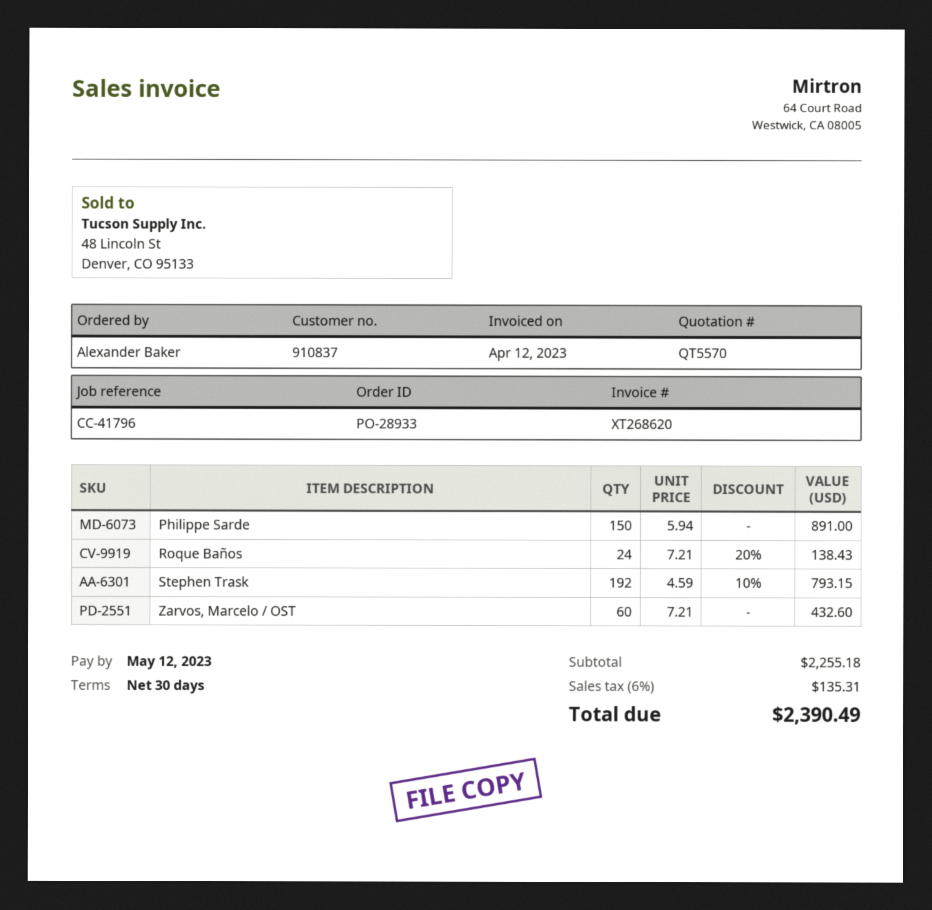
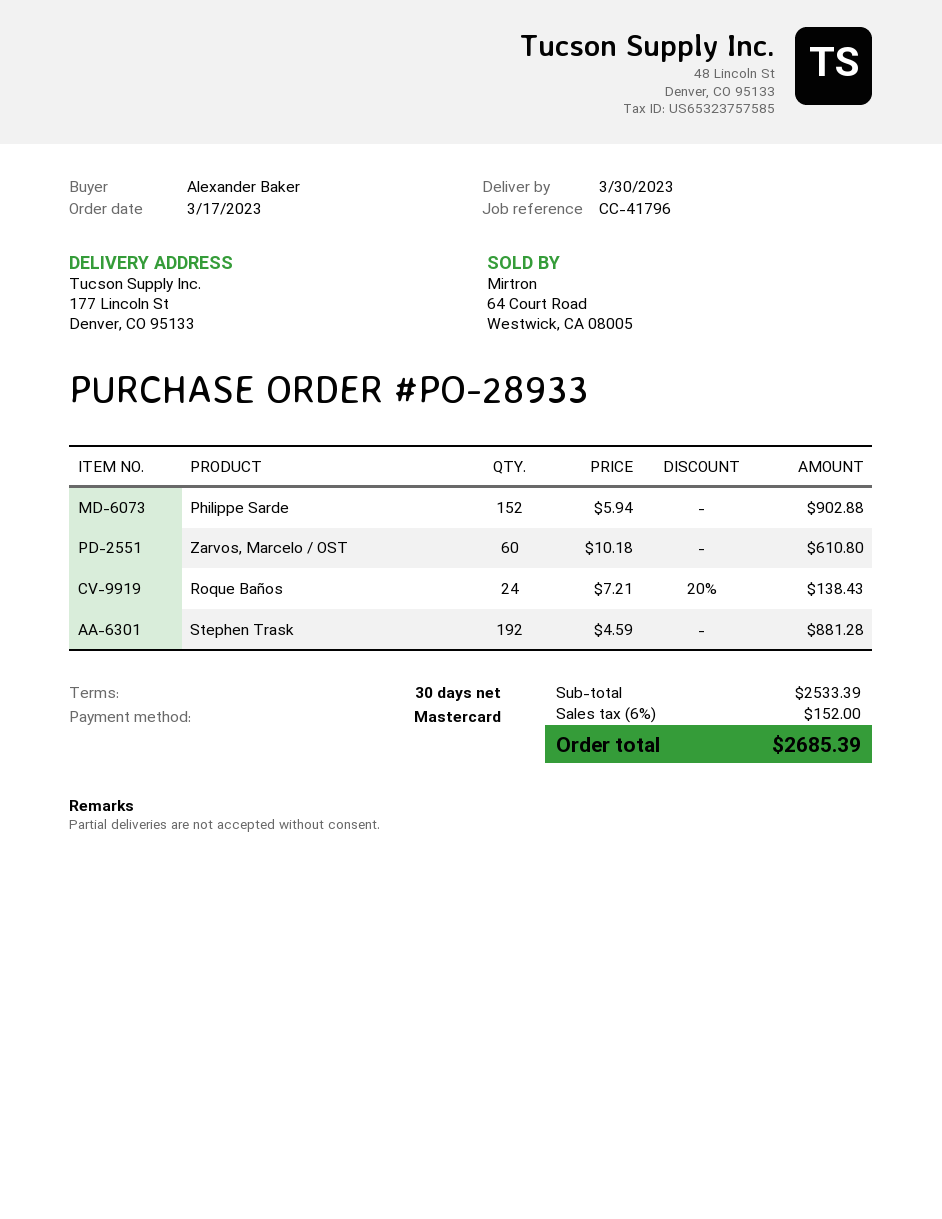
Philippe Sarde: 150 x 5.94 = 891.00 -> 152 x 5.94 = 902.88
Stephen Trask: 192 x 4.59 - 10% = 793.15 -> 192 x 4.59 = 881.28
Zarvos, Marcelo / OST: 60 x 7.21 = 432.60 -> 60 x 10.18 = 610.80
subtotal: 2255.18 -> 2533.39
tax: 6% = 135.31 -> 6% = 152.00
total: 2390.49 -> 2685.39

